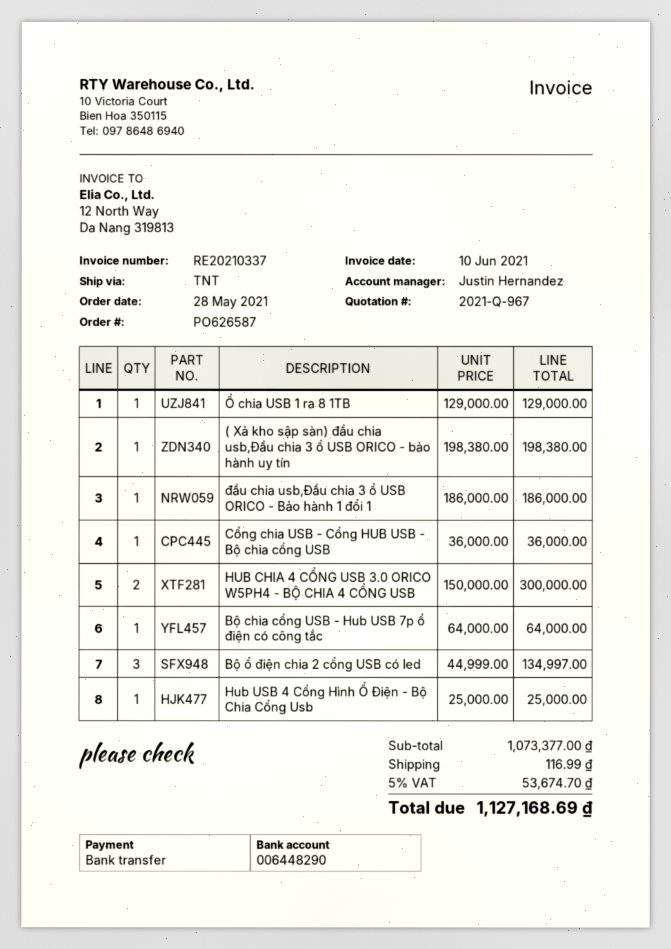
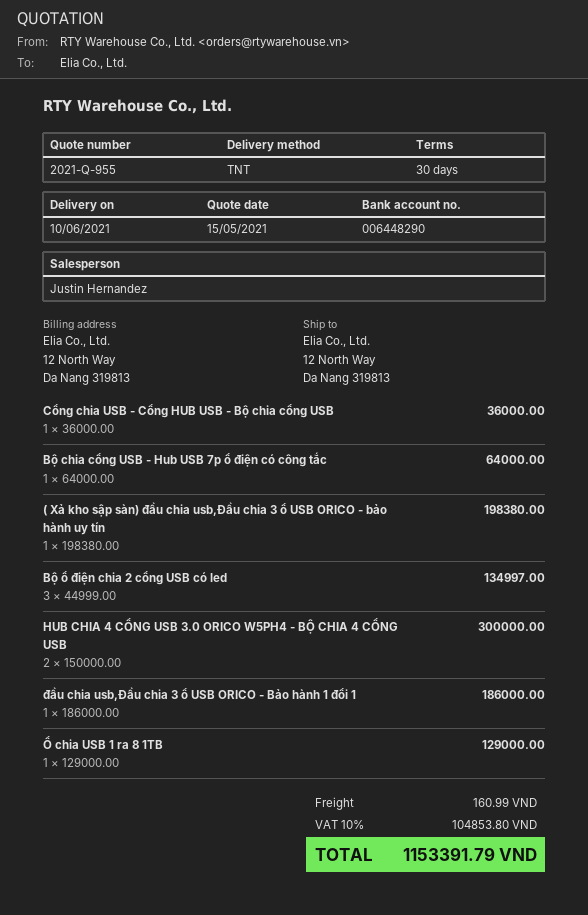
quote number: 2021-Q-967 -> 2021-Q-955
Hub USB 4 Cổng Hình Ổ Điện - Bộ Chia Cổng Usb: 1 x 25000.00 = 25000.00 -> none
shipping: 116.99 -> 160.99
tax: 5% = 53674.70 -> 10% = 104853.80
total: 1127168.69 -> 1153391.79

